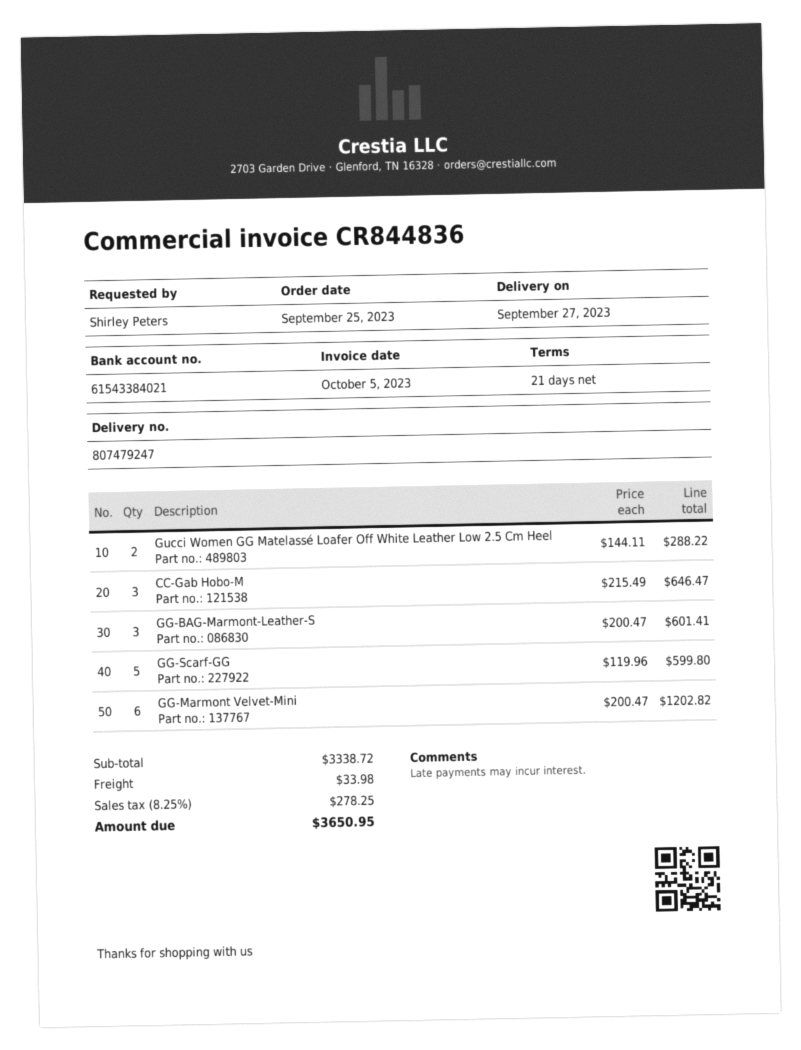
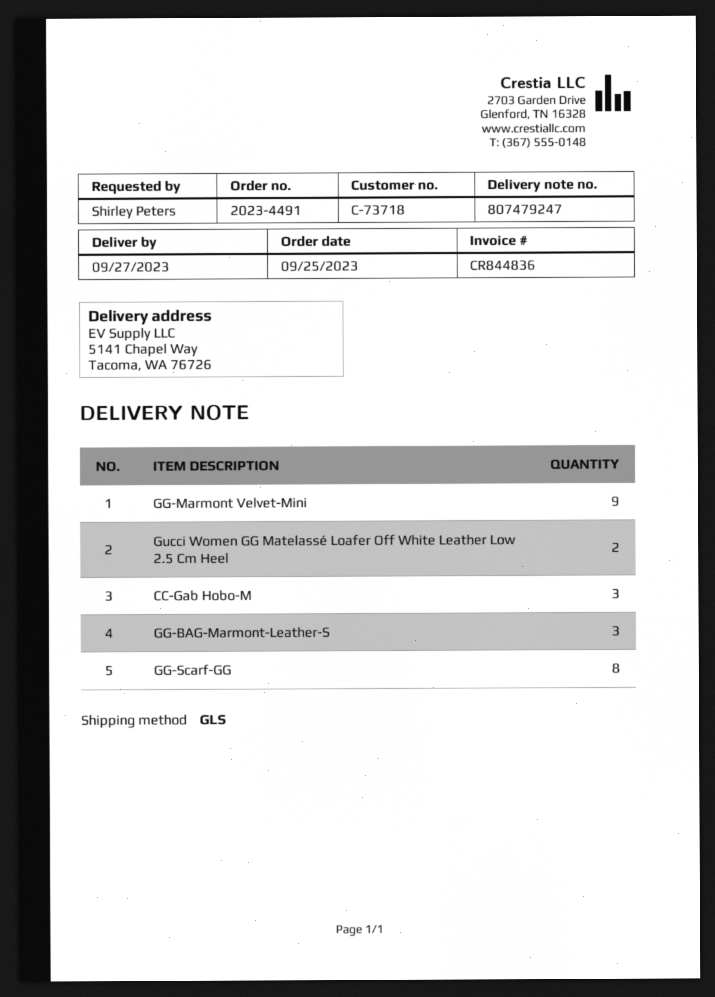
GG-Scarf-GG: 5 -> 8
GG-Marmont Velvet-Mini: 6 -> 9

